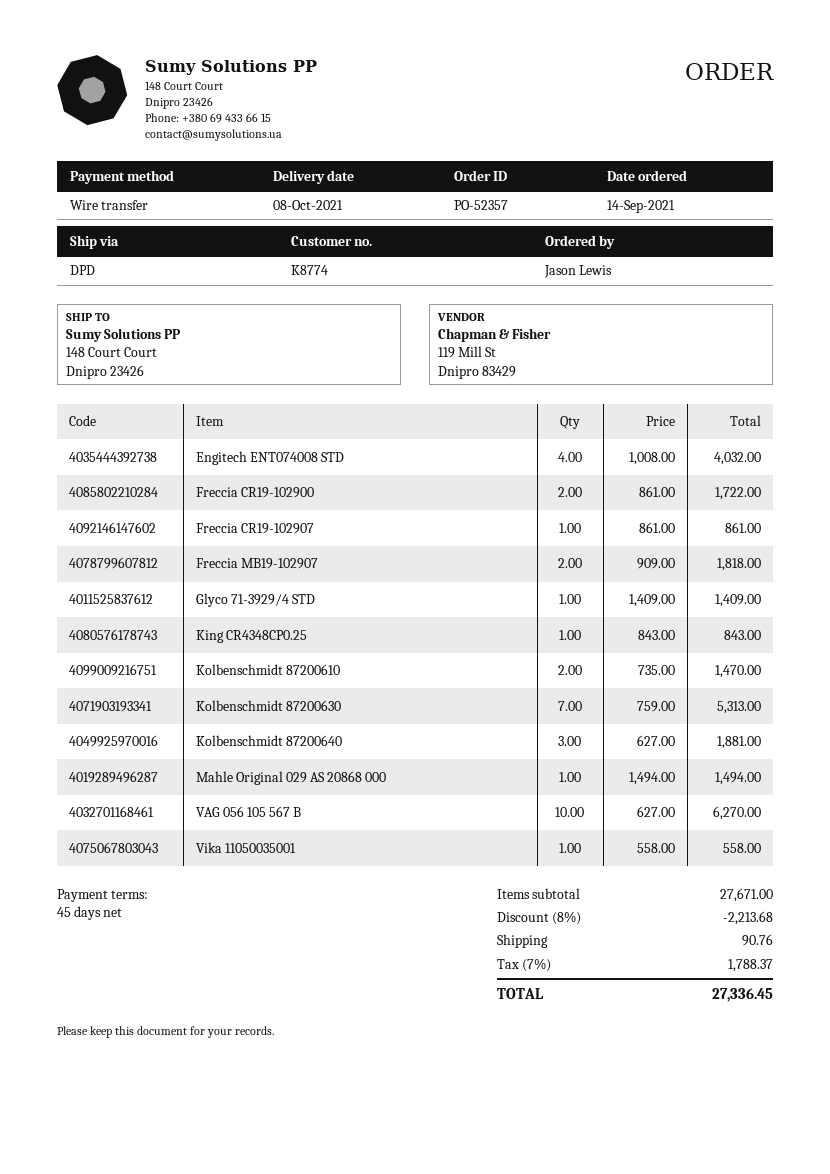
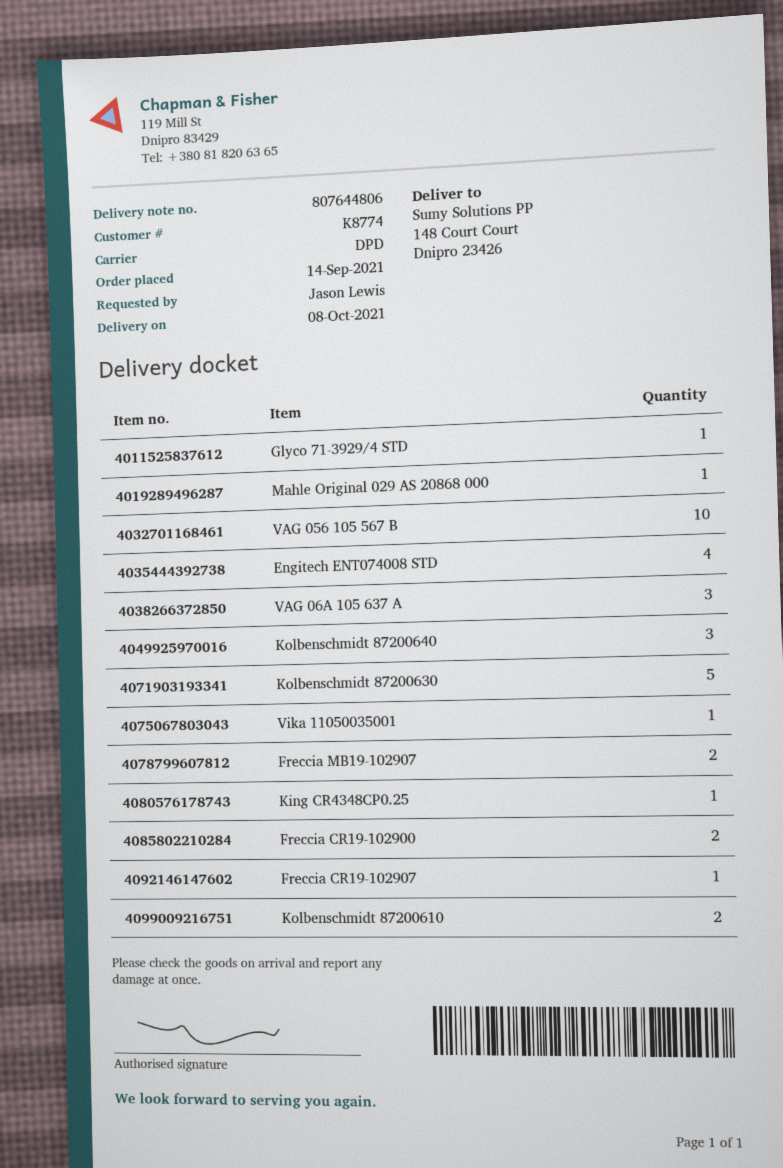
Kolbenschmidt 87200630: 7 -> 5
VAG 06A 105 637 A: none -> 3

